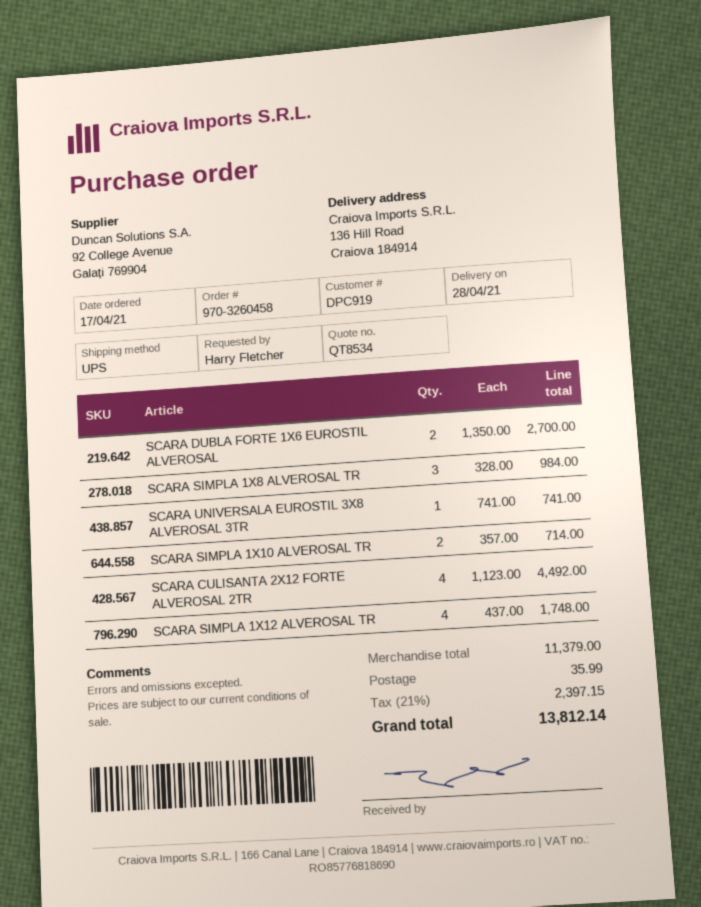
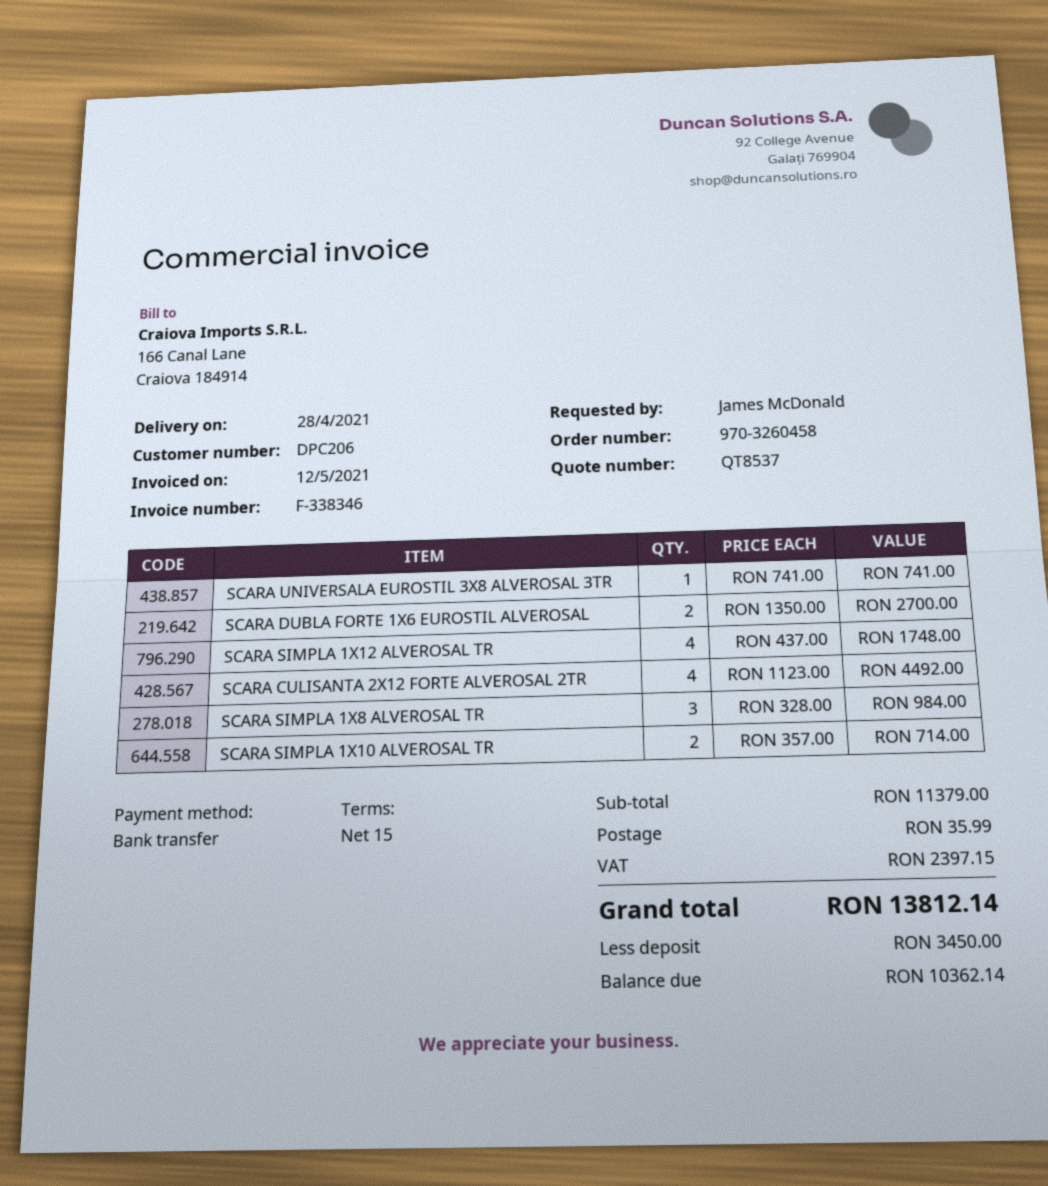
quote number: QT8534 -> QT8537
customer number: DPC919 -> DPC206
ordered by: Harry Fletcher -> James McDonald

